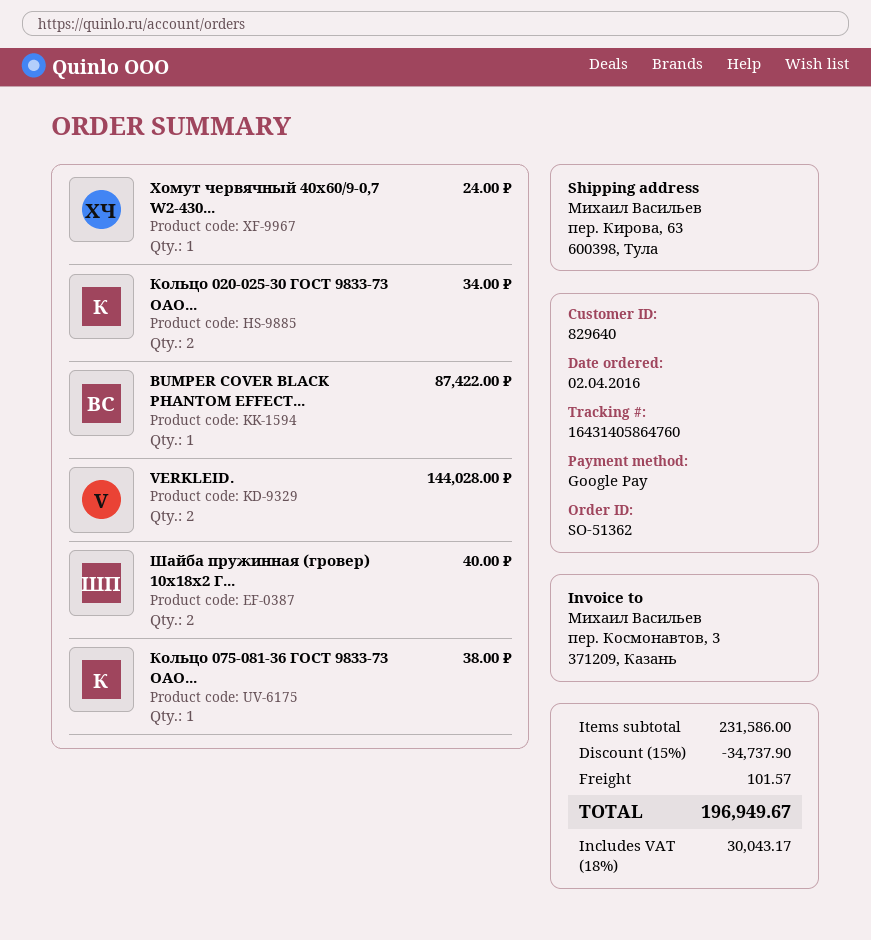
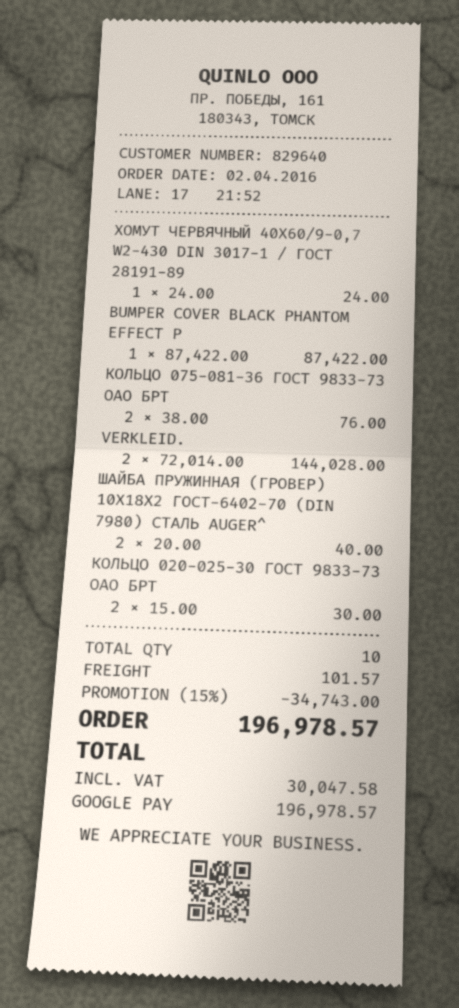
Кольцо 020-025-30 ГОСТ 9833-73 ОАО...: 2 for 34.00 -> 2 for 30.00
Кольцо 075-081-36 ГОСТ 9833-73 ОАО...: 1 for 38.00 -> 2 for 76.00
discount: 15% = 34737.90 -> 15% = 34743.00
tax: 30043.17 -> 30047.58
total: 196949.67 -> 196978.57

